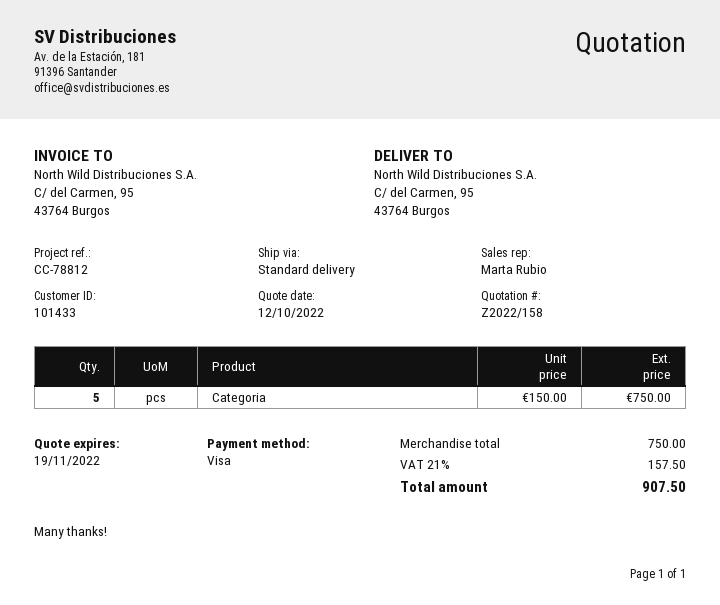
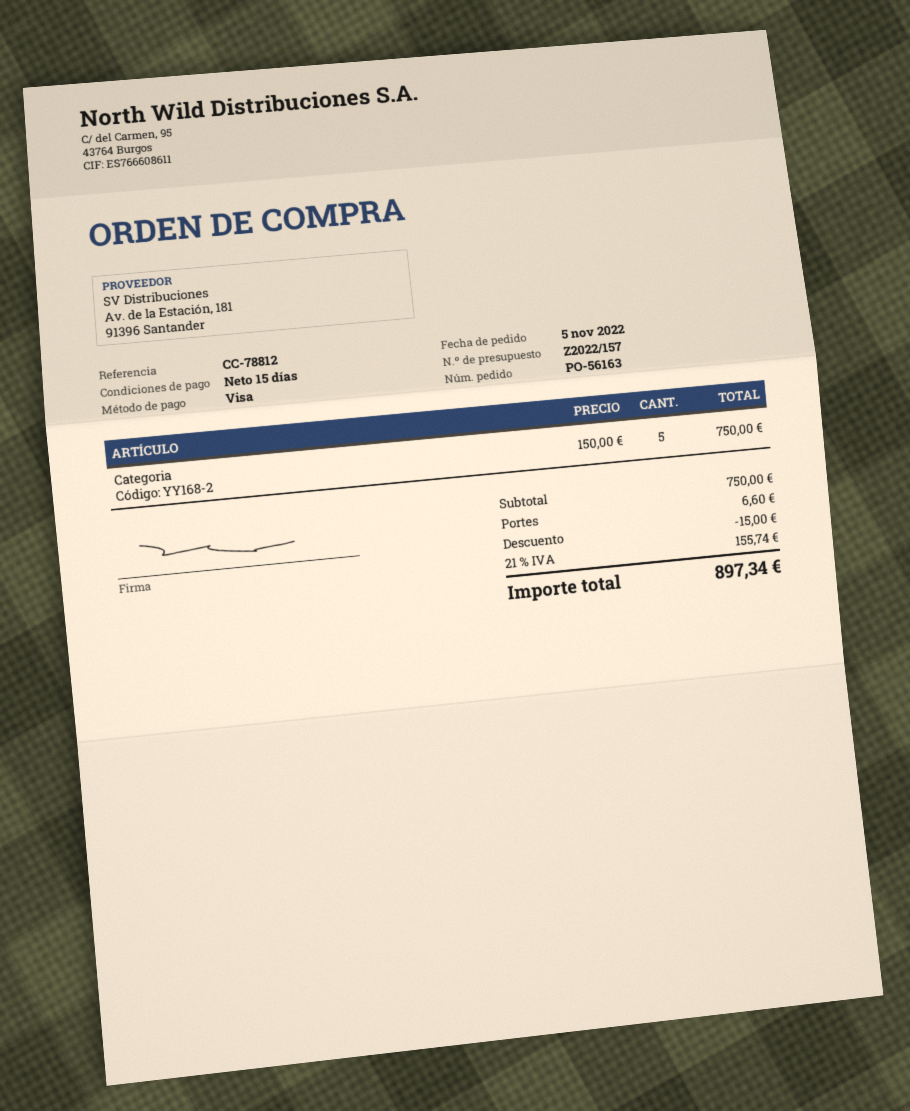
quote number: Z2022/158 -> Z2022/157
discount: none -> 15.00
shipping: none -> 6.60
tax: 21% = 157.50 -> 21% = 155.74
total: 907.50 -> 897.34

